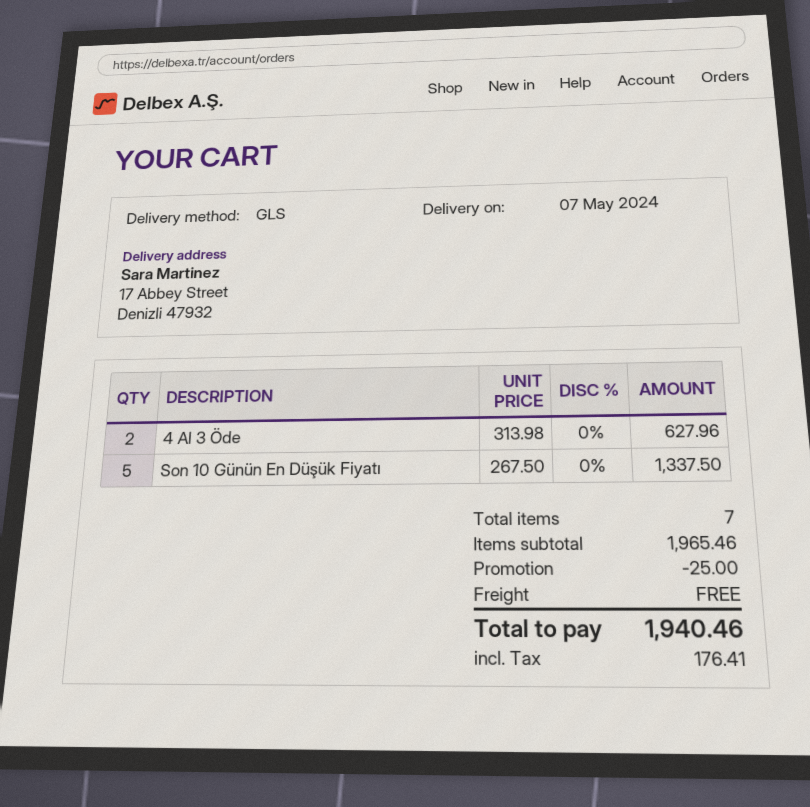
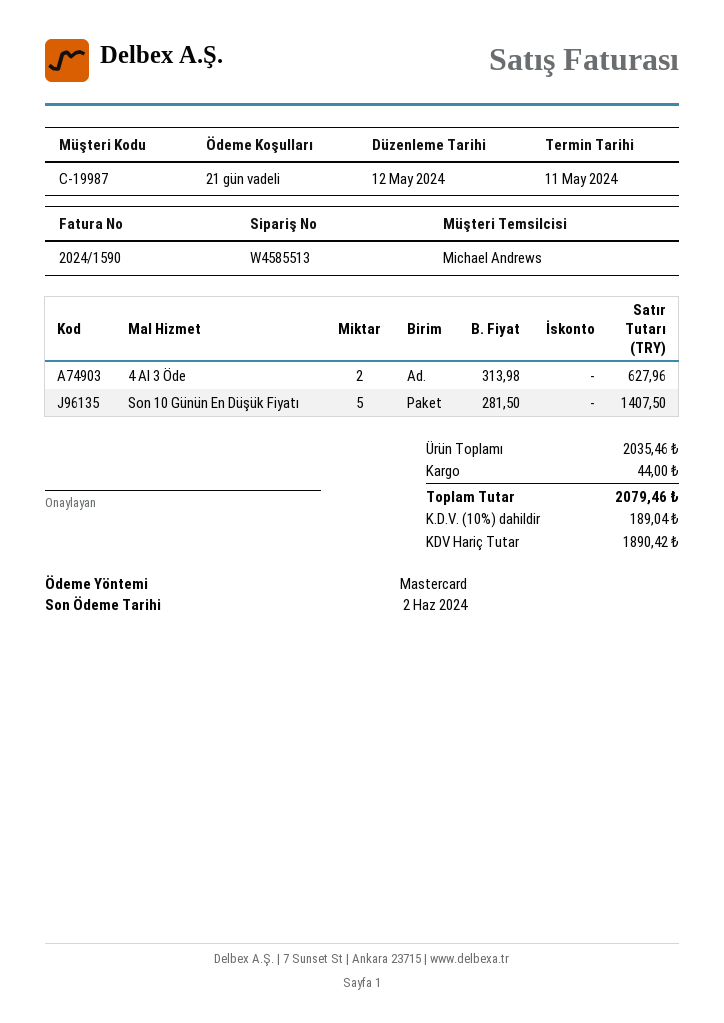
delivery date: 2024-05-07 -> 2024-05-11
Son 10 Günün En Düşük Fiyatı: 5 x 267.50 = 1337.50 -> 5 x 281.50 = 1407.50
subtotal: 1965.46 -> 2035.46
discount: 25.00 -> none
shipping: 0.00 -> 44.00
tax: 176.41 -> 189.04
total: 1940.46 -> 2079.46

